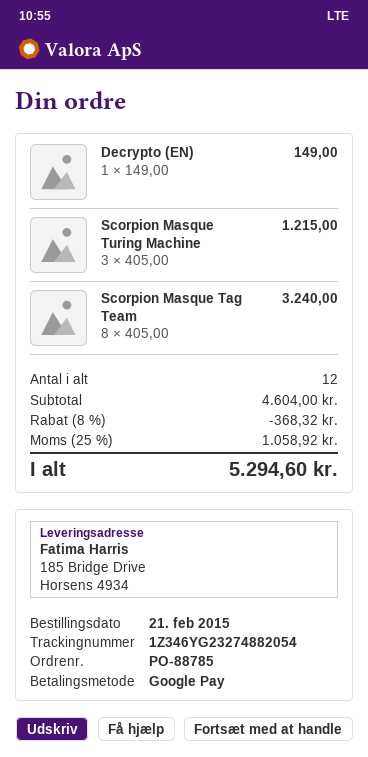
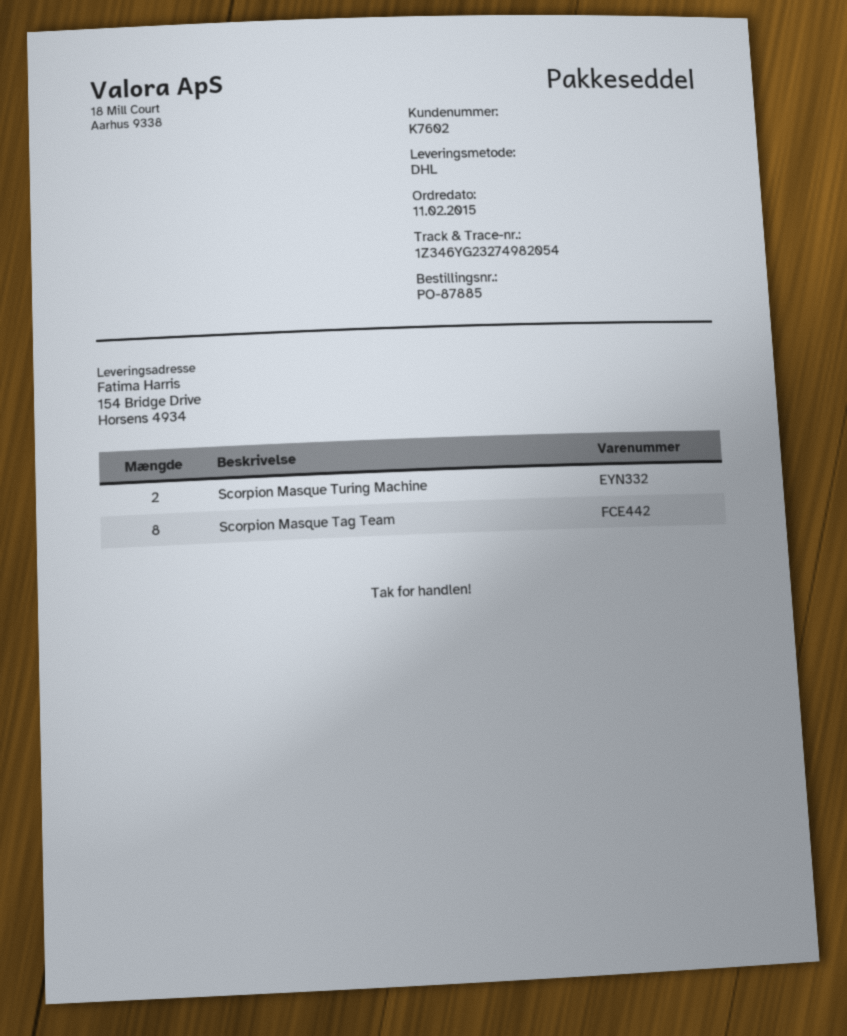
order number: PO-88785 -> PO-87885
order date: 2015-02-21 -> 2015-02-11
tracking number: 1Z346YG23274882054 -> 1Z346YG23274982054
ship to: 185 Bridge Drive, Horsens 4934 -> 154 Bridge Drive, Horsens 4934
Decrypto (EN): 1 -> none
Scorpion Masque Turing Machine: 3 -> 2

